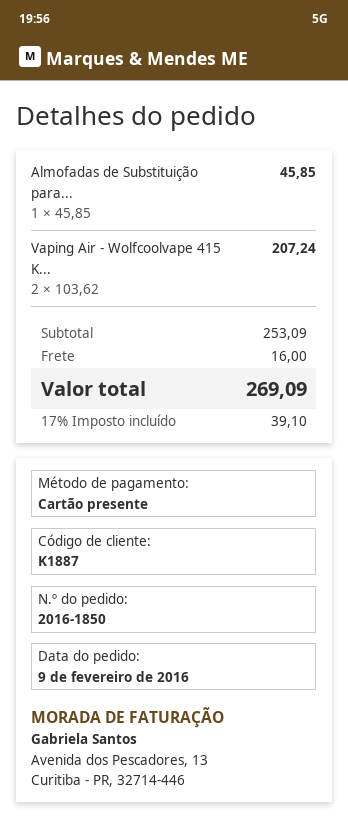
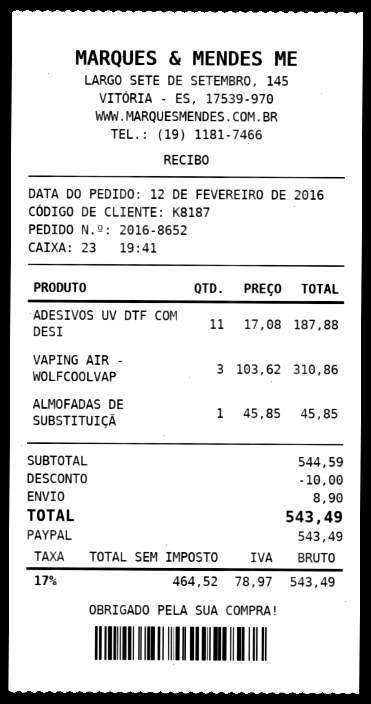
order number: 2016-1850 -> 2016-8652
order date: 2016-02-09 -> 2016-02-12
customer number: K1887 -> K8187
payment method: gift card -> PayPal
Vaping Air - Wolfcoolvape 415 K...: 2 x 103.62 = 207.24 -> 3 x 103.62 = 310.86
ADESIVOS UV DTF COM DESI: none -> 11 x 17.08 = 187.88
subtotal: 253.09 -> 544.59
discount: none -> 10.00
shipping: 16.00 -> 8.90
tax: 17% = 39.10 -> 17% = 78.97
total: 269.09 -> 543.49

